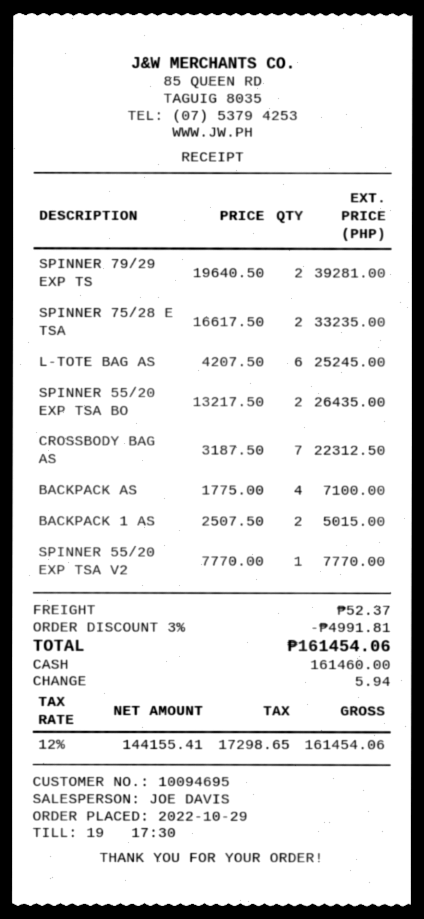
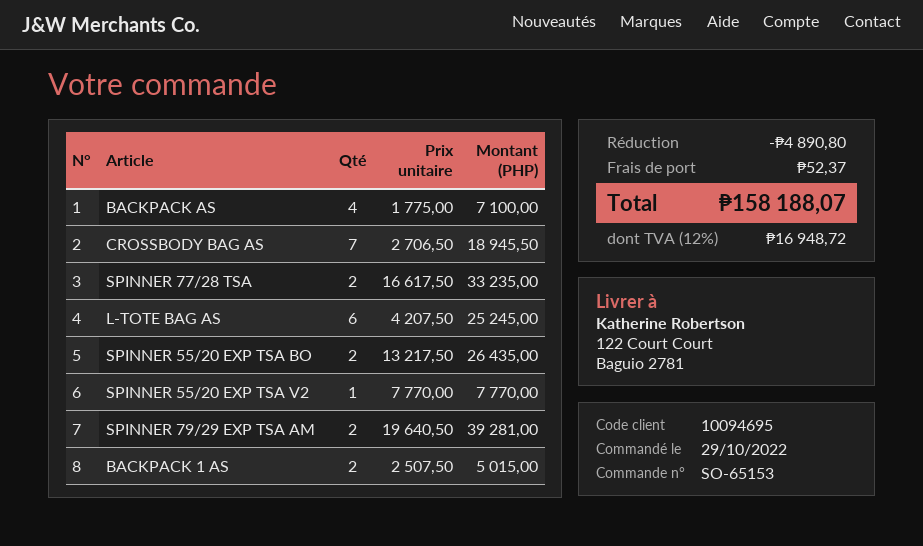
SPINNER 75/28 E TSA: 2 x 16617.50 = 33235.00 -> none
CROSSBODY BAG AS: 7 x 3187.50 = 22312.50 -> 7 x 2706.50 = 18945.50
SPINNER 77/28 TSA: none -> 2 x 16617.50 = 33235.00
discount: 4991.81 -> 4890.80
tax: 12% = 17298.65 -> 12% = 16948.72
total: 161454.06 -> 158188.07

